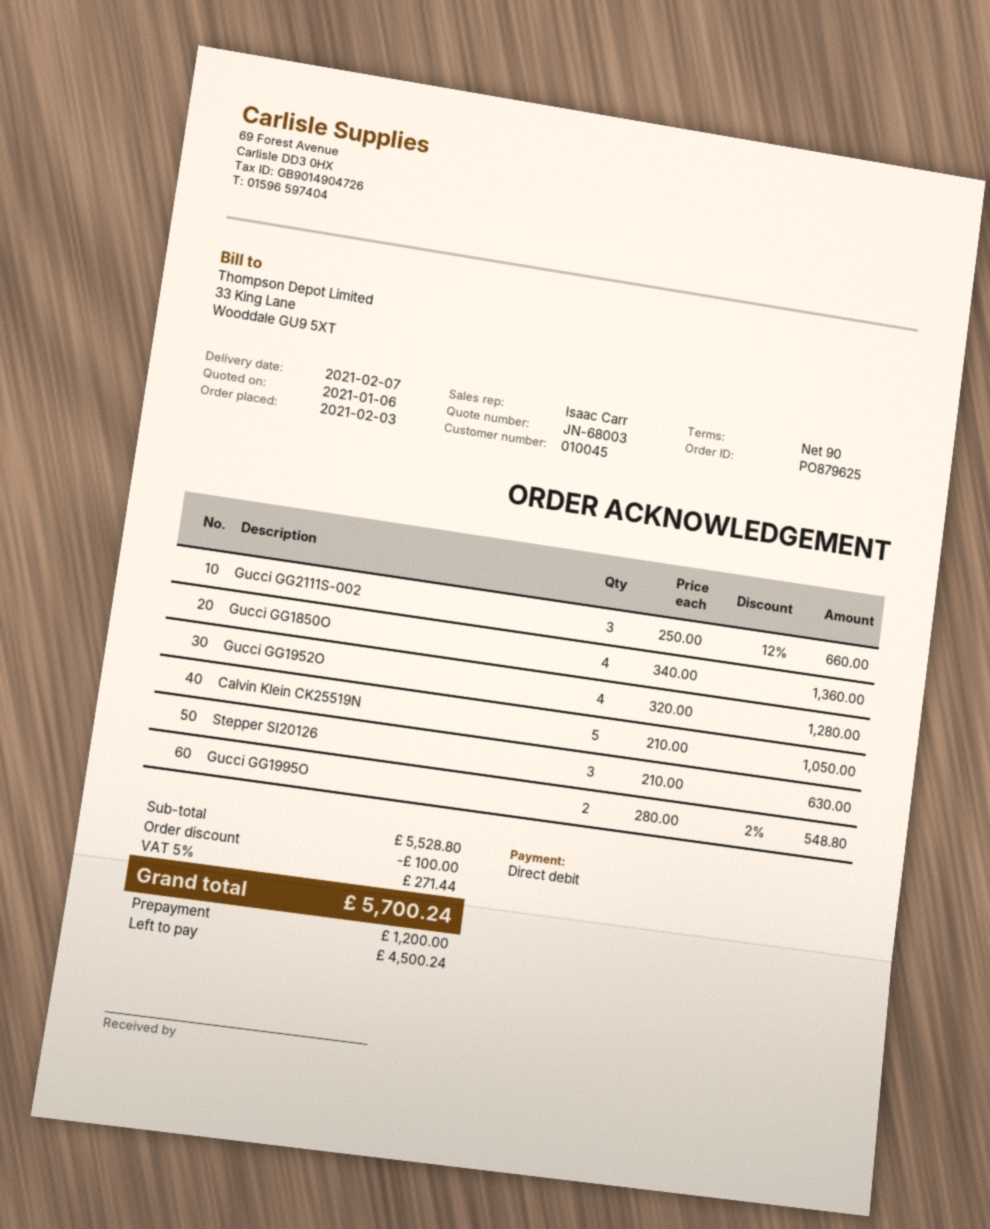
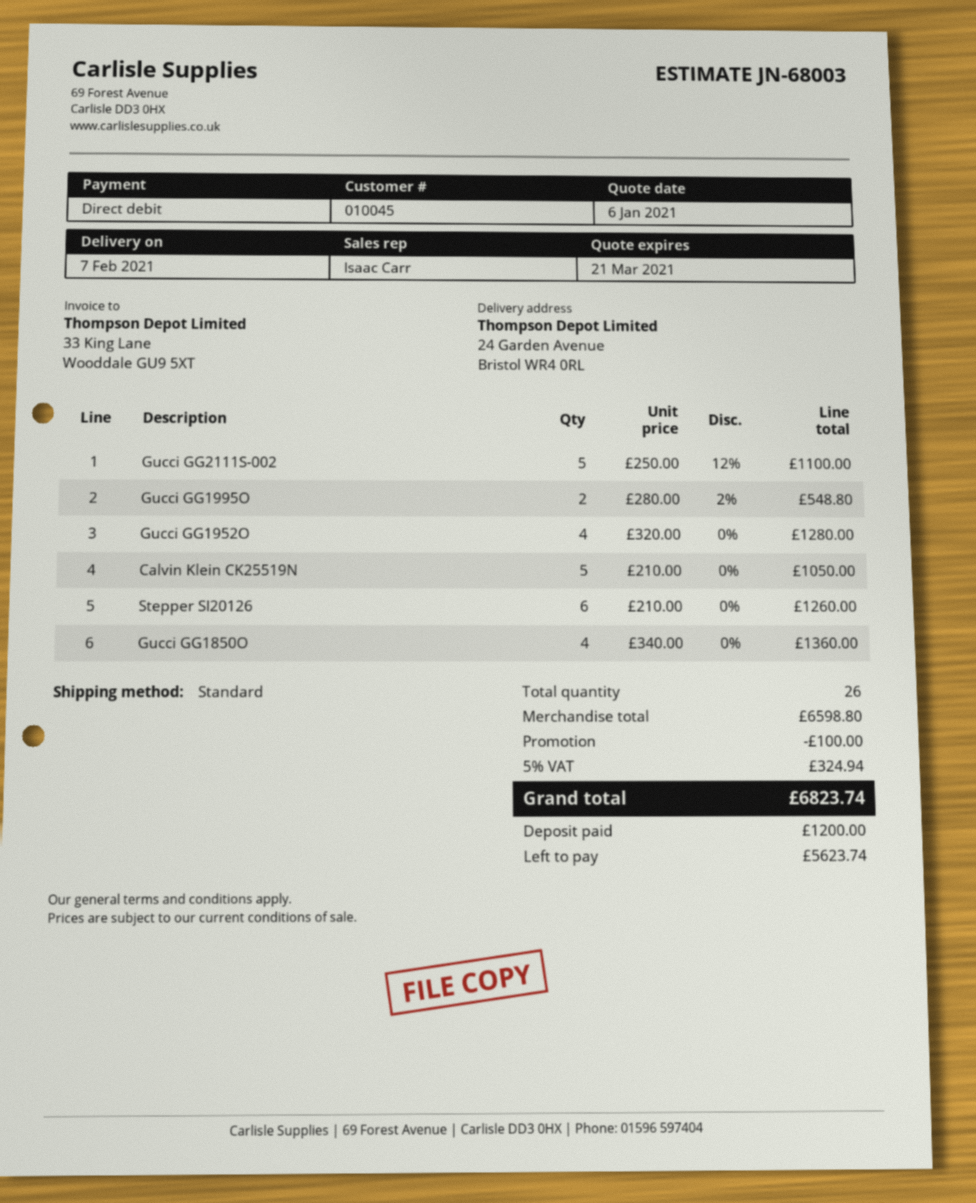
Gucci GG2111S-002: 3 x 250.00 - 12% = 660.00 -> 5 x 250.00 - 12% = 1100.00
Stepper SI20126: 3 x 210.00 = 630.00 -> 6 x 210.00 = 1260.00
subtotal: 5528.80 -> 6598.80
tax: 5% = 271.44 -> 5% = 324.94
total: 5700.24 -> 6823.74
balance: 4500.24 -> 5623.74

